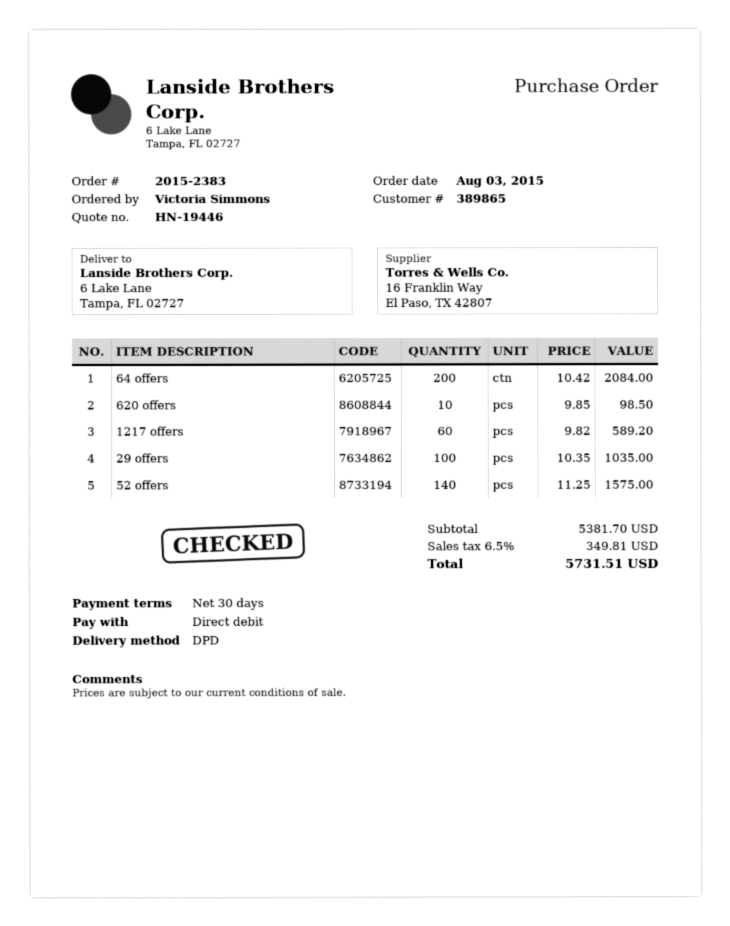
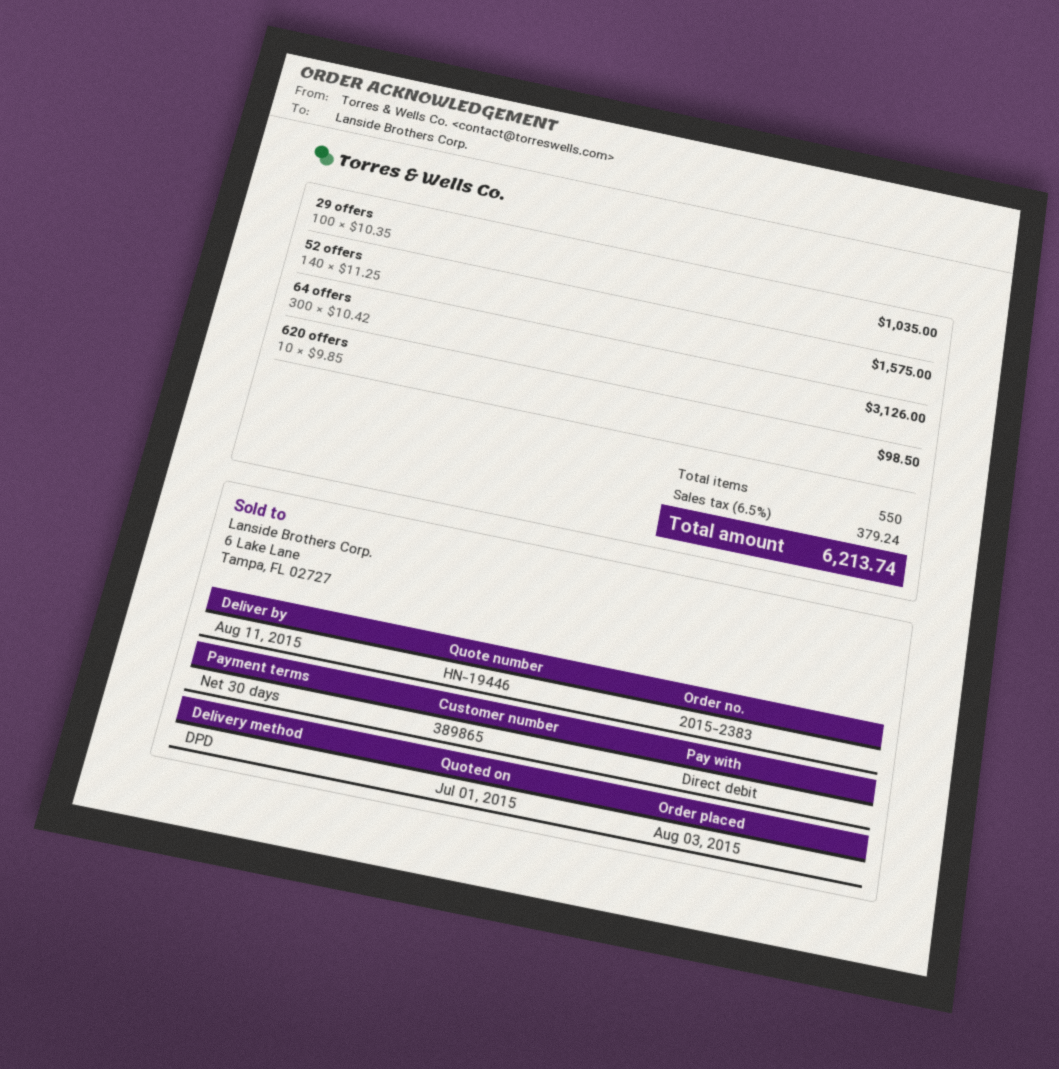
64 offers: 200 x 10.42 = 2084.00 -> 300 x 10.42 = 3126.00
1217 offers: 60 x 9.82 = 589.20 -> none
tax: 6.5% = 349.81 -> 6.5% = 379.24
total: 5731.51 -> 6213.74

